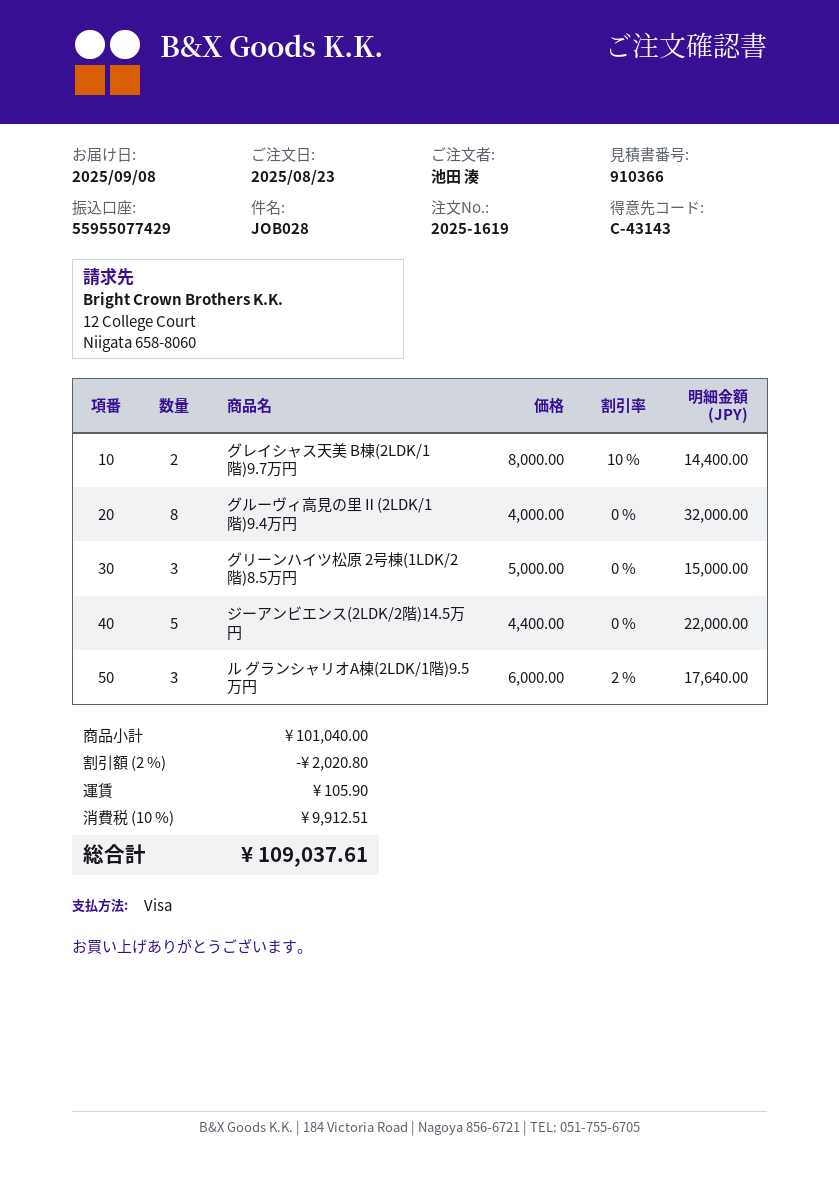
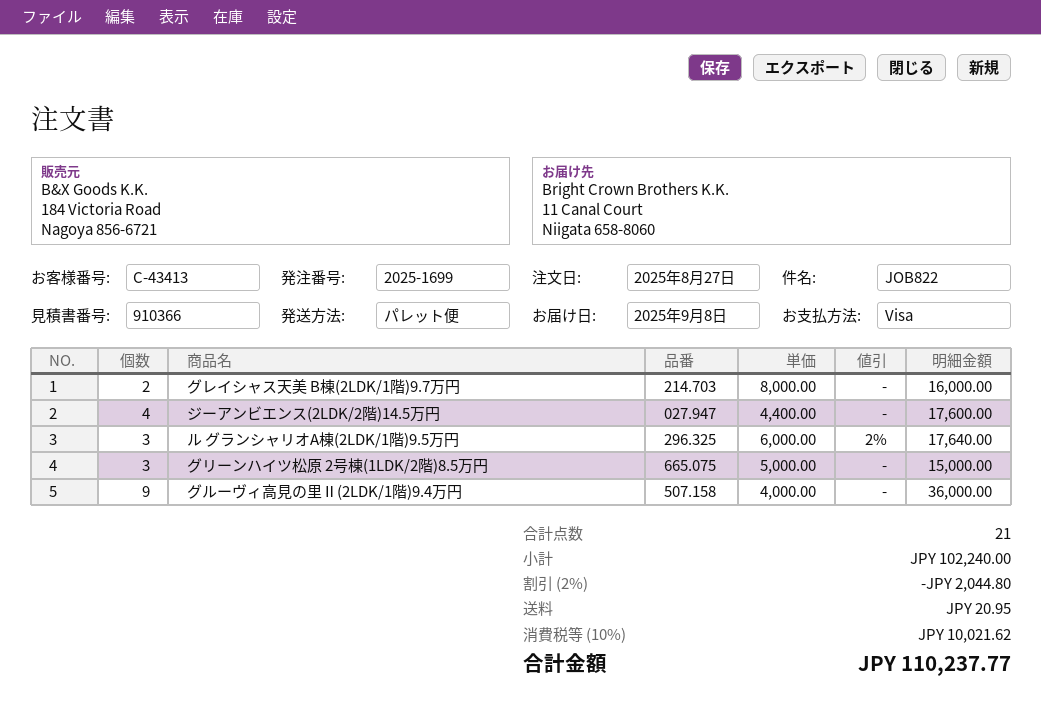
order number: 2025-1619 -> 2025-1699
order date: 2025-08-23 -> 2025-08-27
customer number: C-43143 -> C-43413
reference: JOB028 -> JOB822
グレイシャス天美 B棟(2LDK/1階)9.7万円: 2 x 8000.00 - 10% = 14400.00 -> 2 x 8000.00 = 16000.00
グルーヴィ高見の里Ⅱ(2LDK/1階)9.4万円: 8 x 4000.00 = 32000.00 -> 9 x 4000.00 = 36000.00
ジーアンビエンス(2LDK/2階)14.5万円: 5 x 4400.00 = 22000.00 -> 4 x 4400.00 = 17600.00
subtotal: 101040.00 -> 102240.00
discount: 2% = 2020.80 -> 2% = 2044.80
shipping: 105.90 -> 20.95
tax: 10% = 9912.51 -> 10% = 10021.62
total: 109037.61 -> 110237.77

